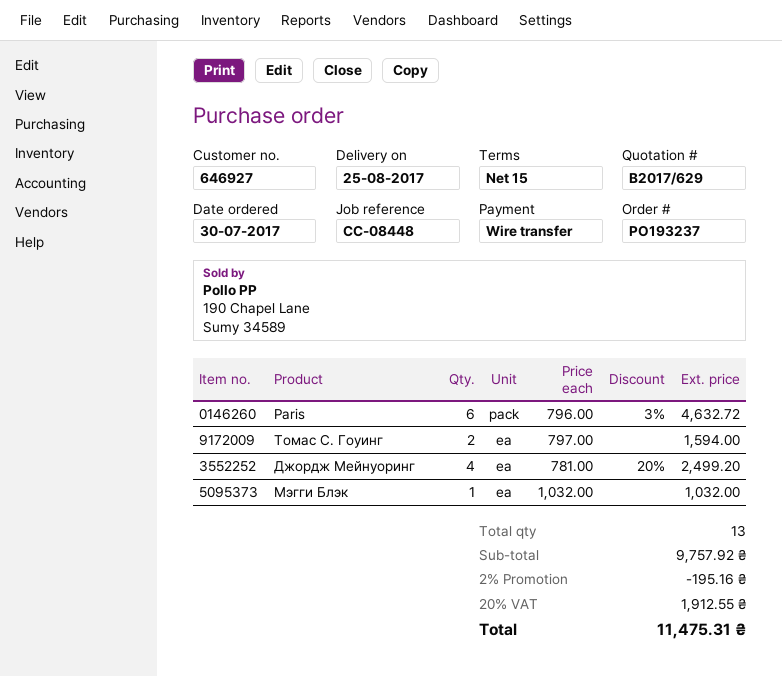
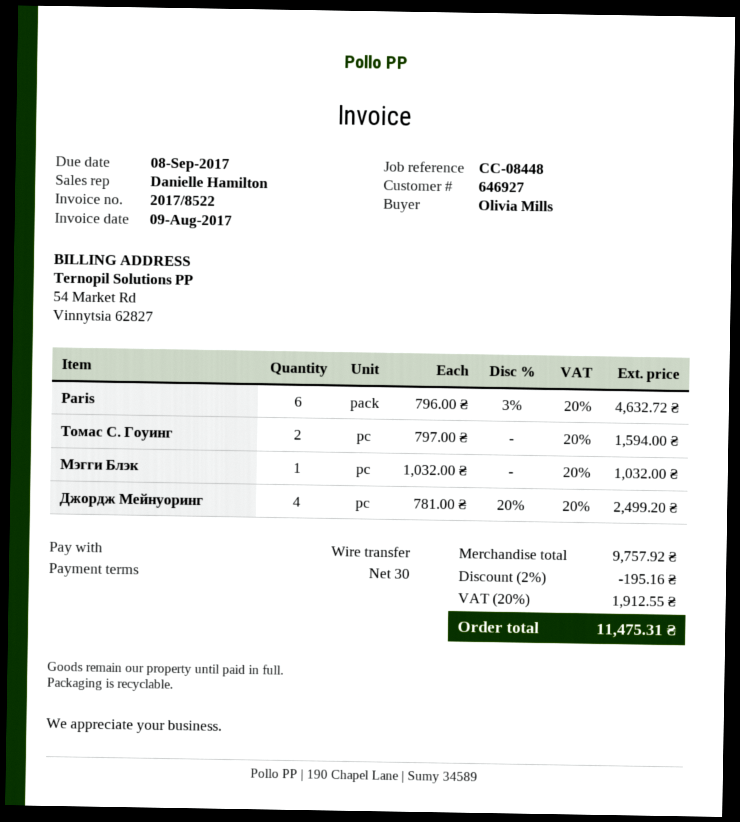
payment terms: 15 days -> 30 days

